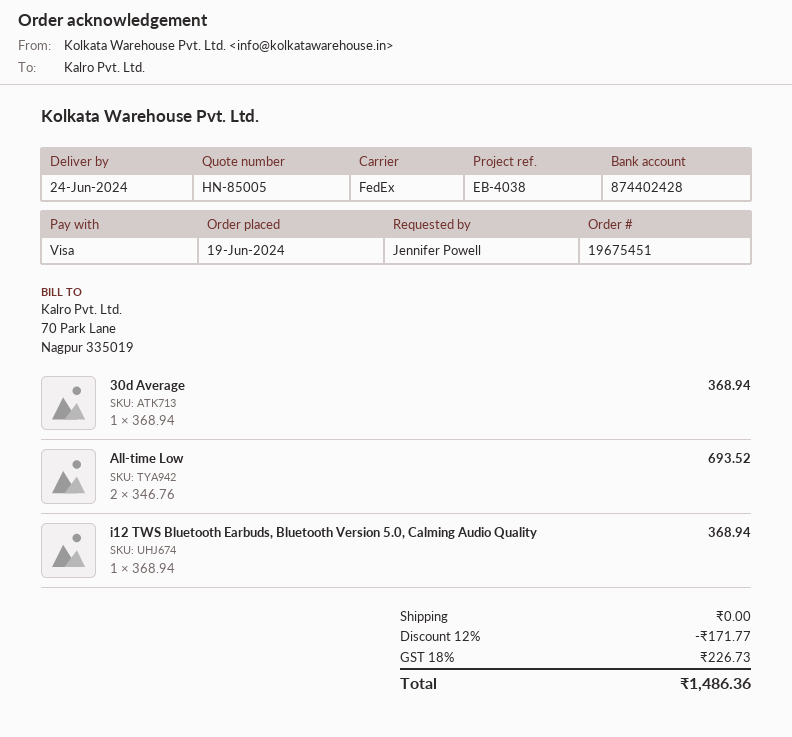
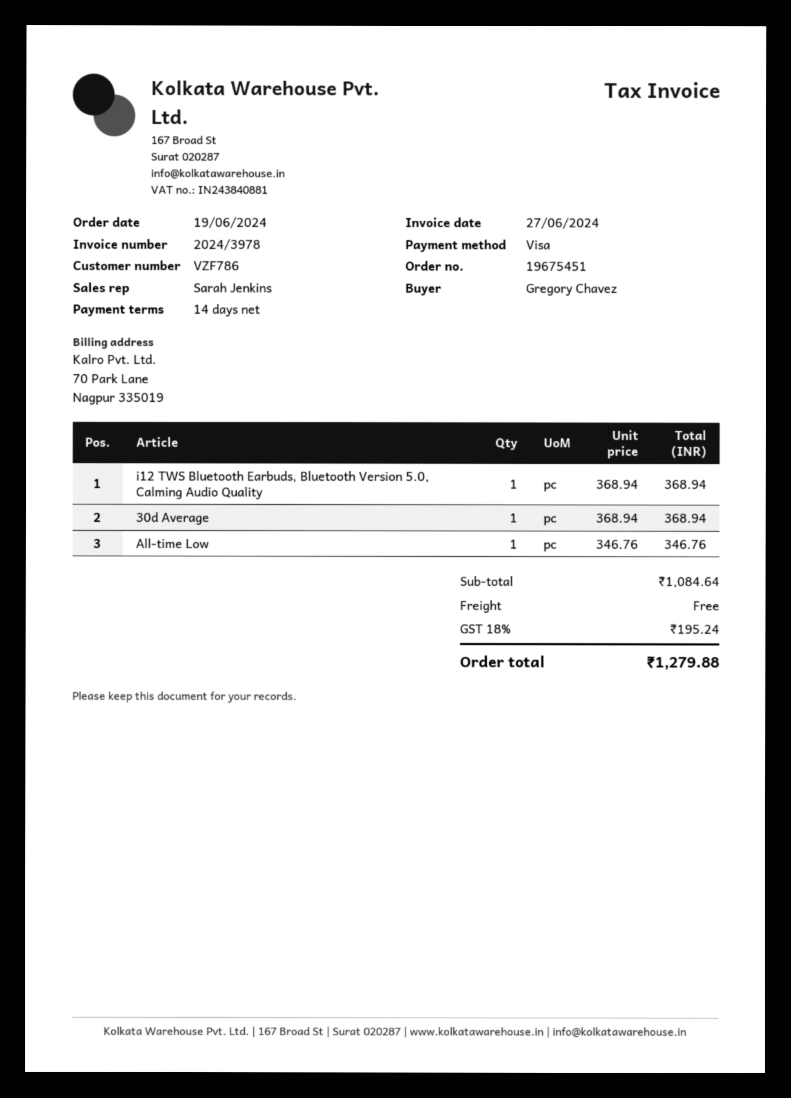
ordered by: Jennifer Powell -> Gregory Chavez
All-time Low: 2 x 346.76 = 693.52 -> 1 x 346.76 = 346.76
discount: 12% = 171.77 -> none
tax: 18% = 226.73 -> 18% = 195.24
total: 1486.36 -> 1279.88

